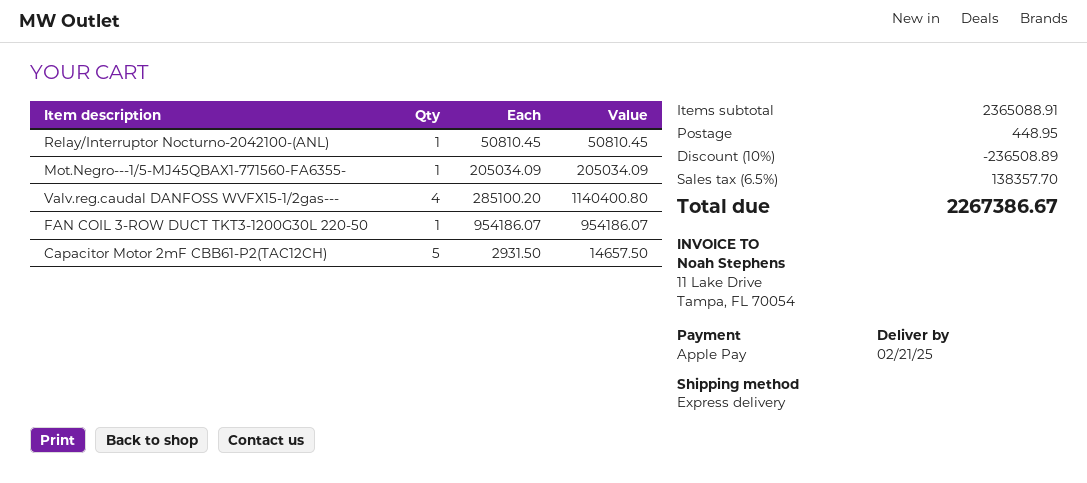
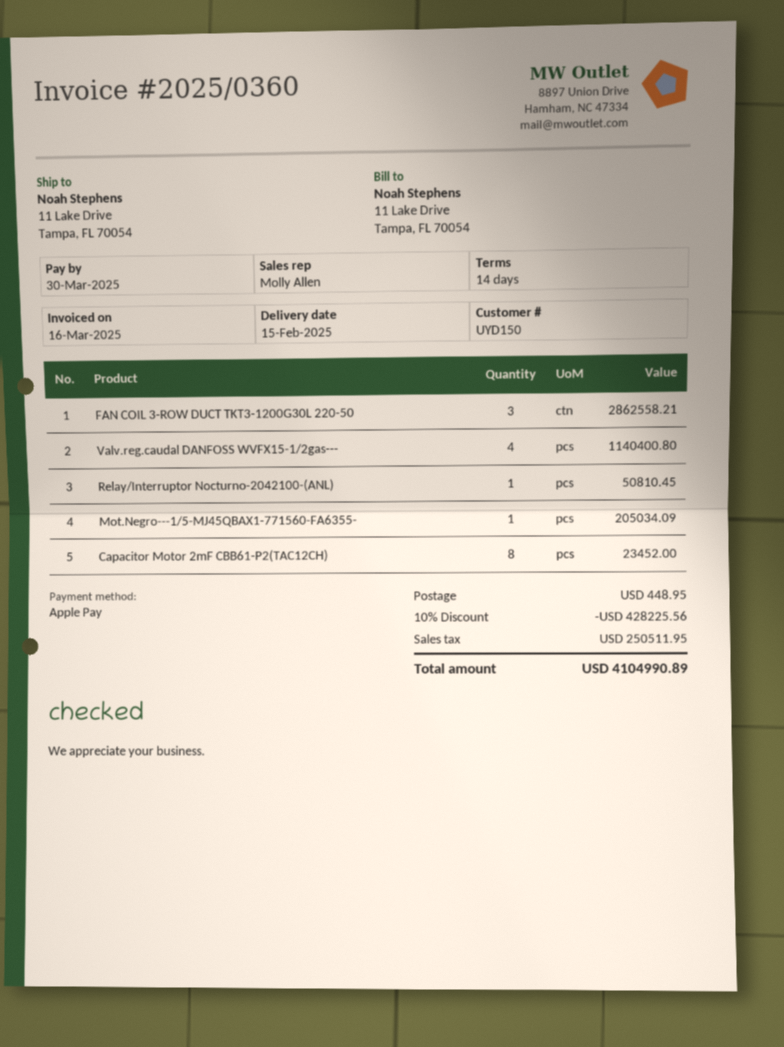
delivery date: 2025-02-21 -> 2025-02-15
FAN COIL 3-ROW DUCT TKT3-1200G30L 220-50: 1 for 954186.07 -> 3 for 2862558.21
Capacitor Motor 2mF CBB61-P2(TAC12CH): 5 for 14657.50 -> 8 for 23452.00
discount: 10% = 236508.89 -> 10% = 428225.56
tax: 138357.70 -> 250511.95
total: 2267386.67 -> 4104990.89

